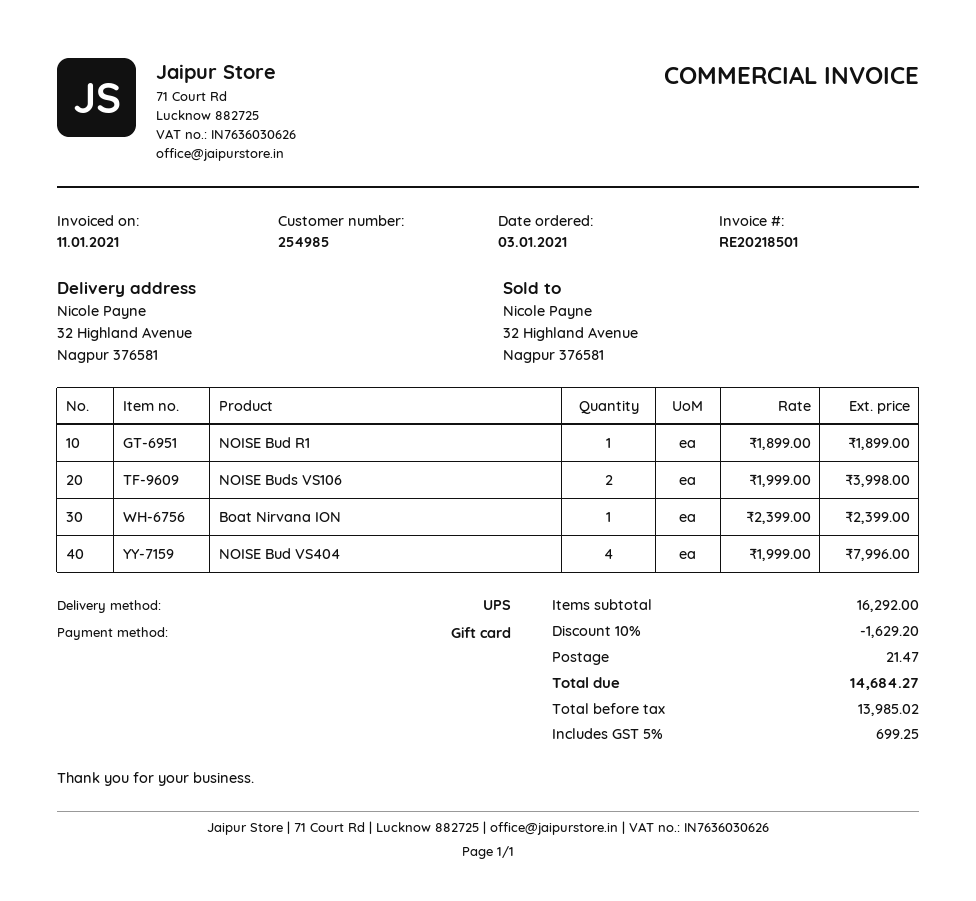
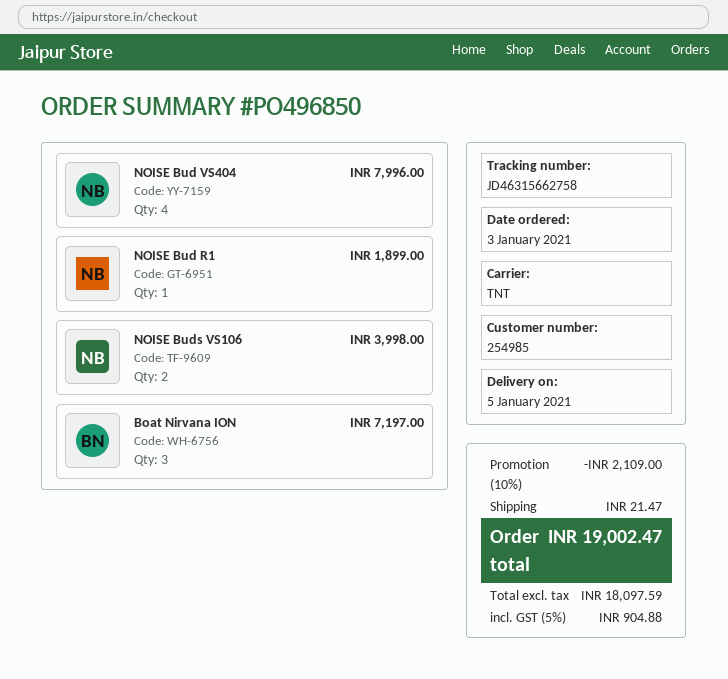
shipping method: UPS -> TNT
Boat Nirvana ION: 1 for 2399.00 -> 3 for 7197.00
discount: 10% = 1629.20 -> 10% = 2109.00
net: 13985.02 -> 18097.59
tax: 5% = 699.25 -> 5% = 904.88
total: 14684.27 -> 19002.47

